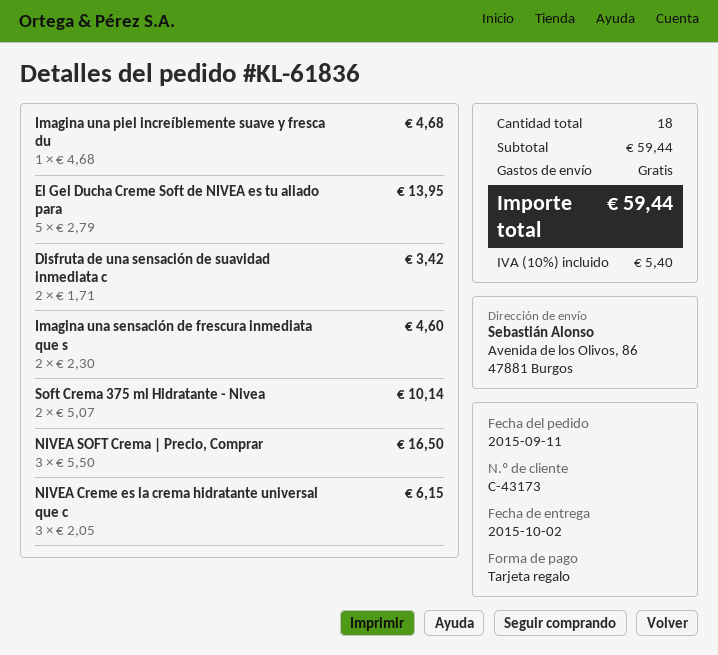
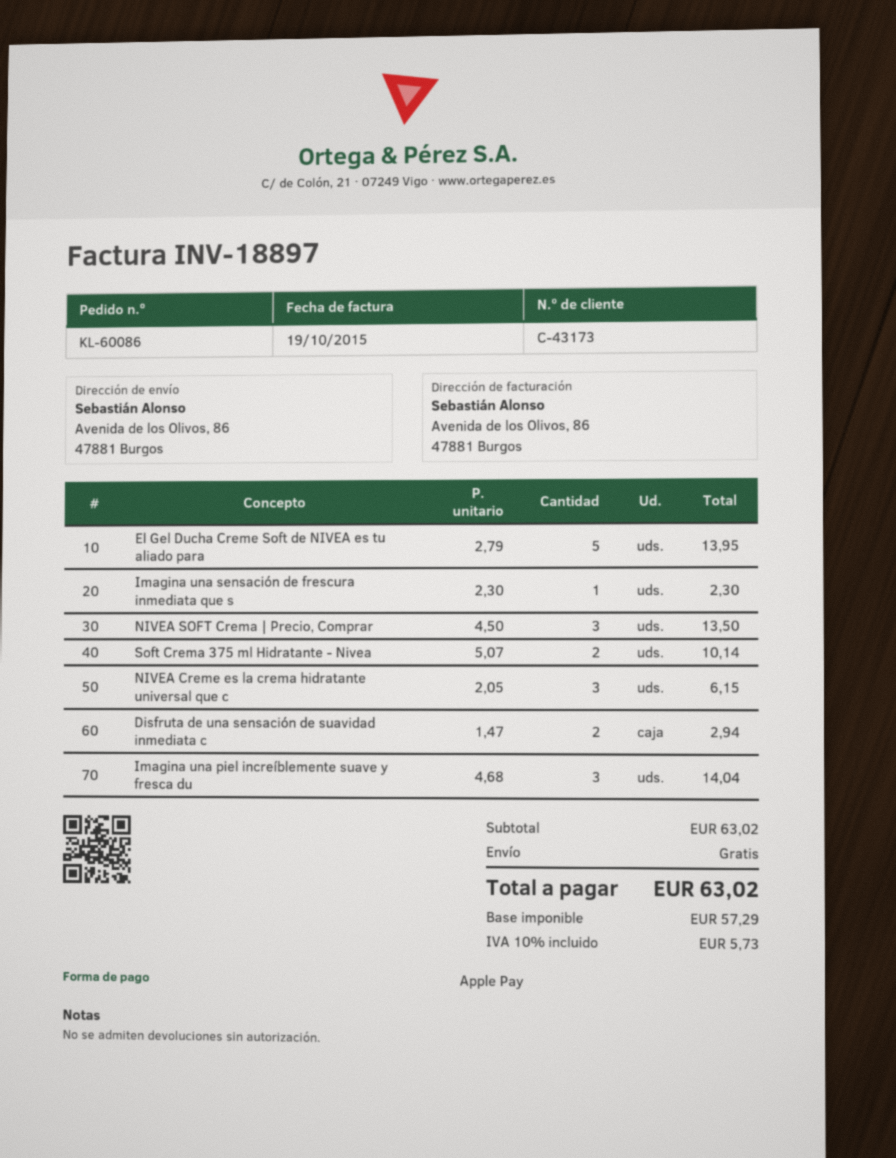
order number: KL-61836 -> KL-60086
payment method: gift card -> Apple Pay
Imagina una piel increíblemente suave y fresca du: 1 x 4.68 = 4.68 -> 3 x 4.68 = 14.04
Disfruta de una sensación de suavidad inmediata c: 2 x 1.71 = 3.42 -> 2 x 1.47 = 2.94
Imagina una sensación de frescura inmediata que s: 2 x 2.30 = 4.60 -> 1 x 2.30 = 2.30
NIVEA SOFT Crema | Precio, Comprar: 3 x 5.50 = 16.50 -> 3 x 4.50 = 13.50
subtotal: 59.44 -> 63.02
tax: 10% = 5.40 -> 10% = 5.73
total: 59.44 -> 63.02

